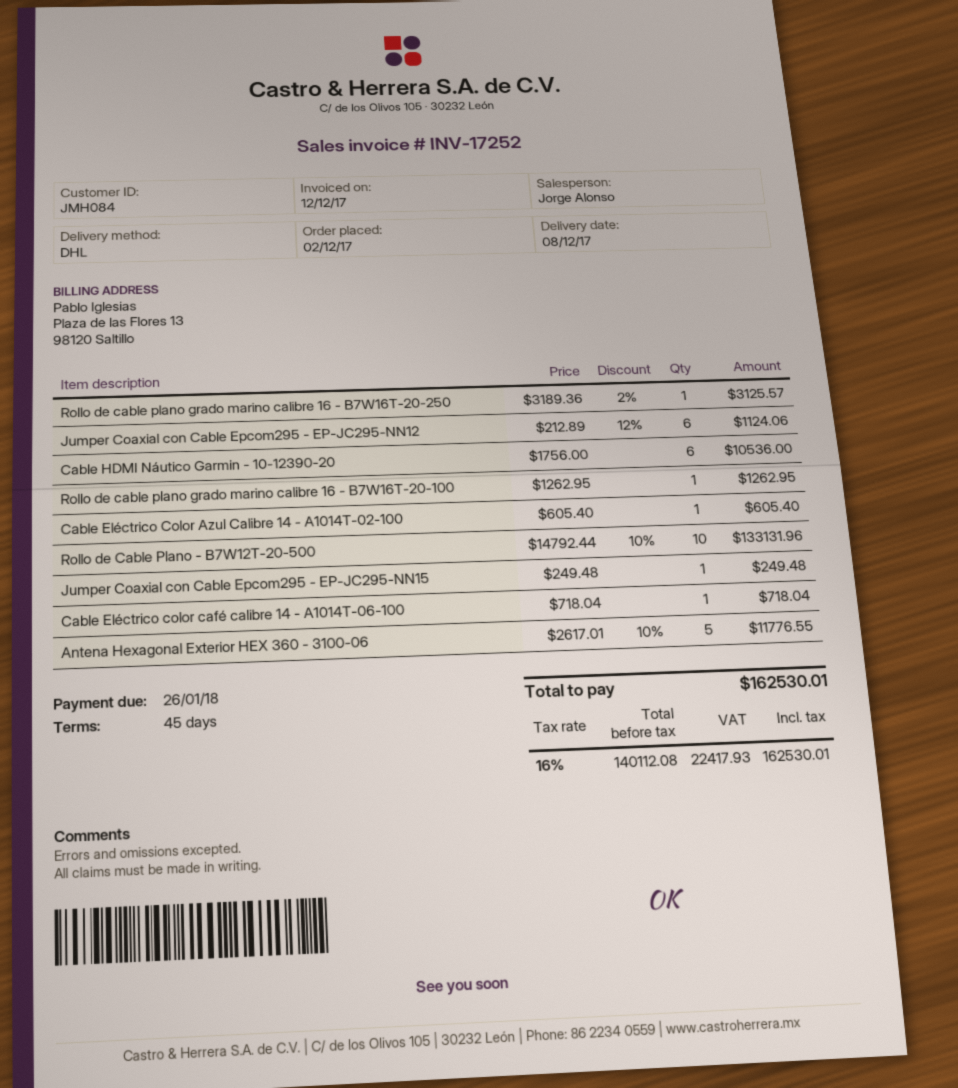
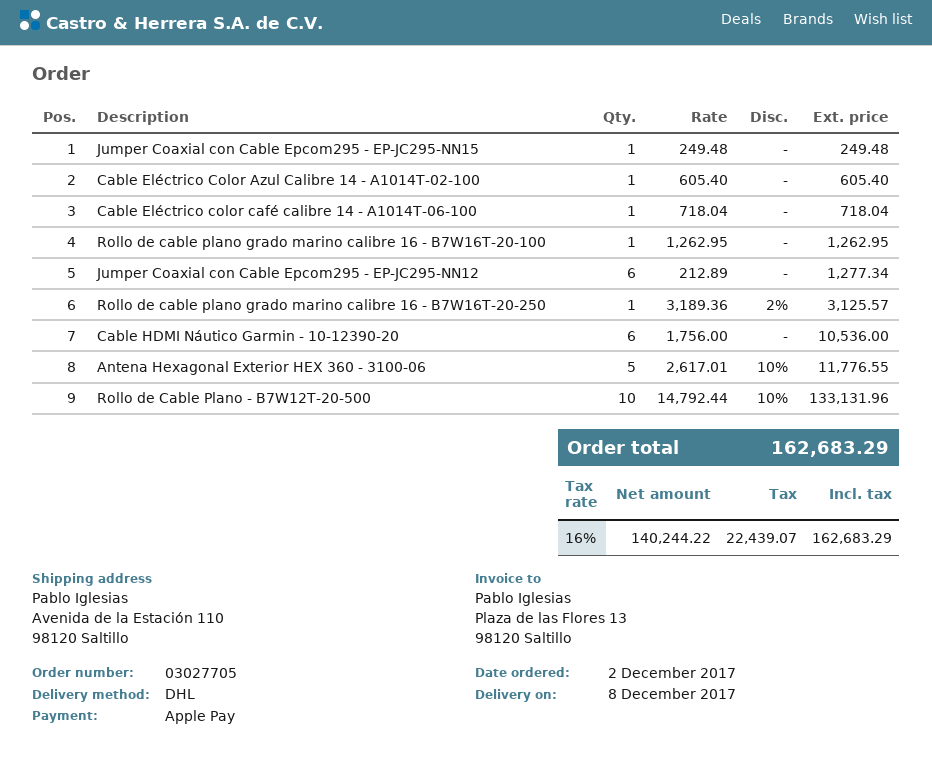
Jumper Coaxial con Cable Epcom295 - EP-JC295-NN12: 6 x 212.89 - 12% = 1124.06 -> 6 x 212.89 = 1277.34
net: 140112.08 -> 140244.22
tax: 16% = 22417.93 -> 16% = 22439.07
total: 162530.01 -> 162683.29

